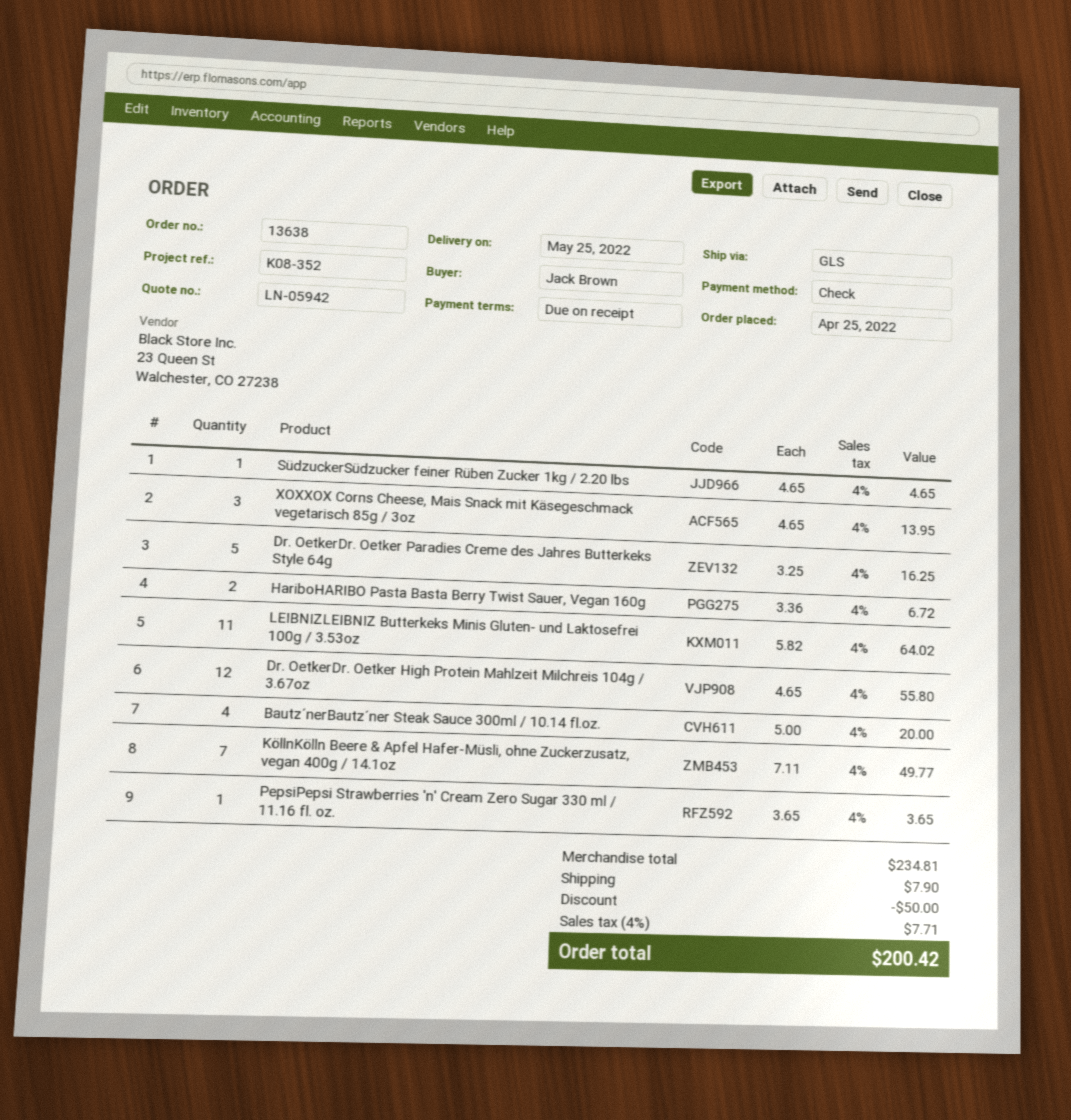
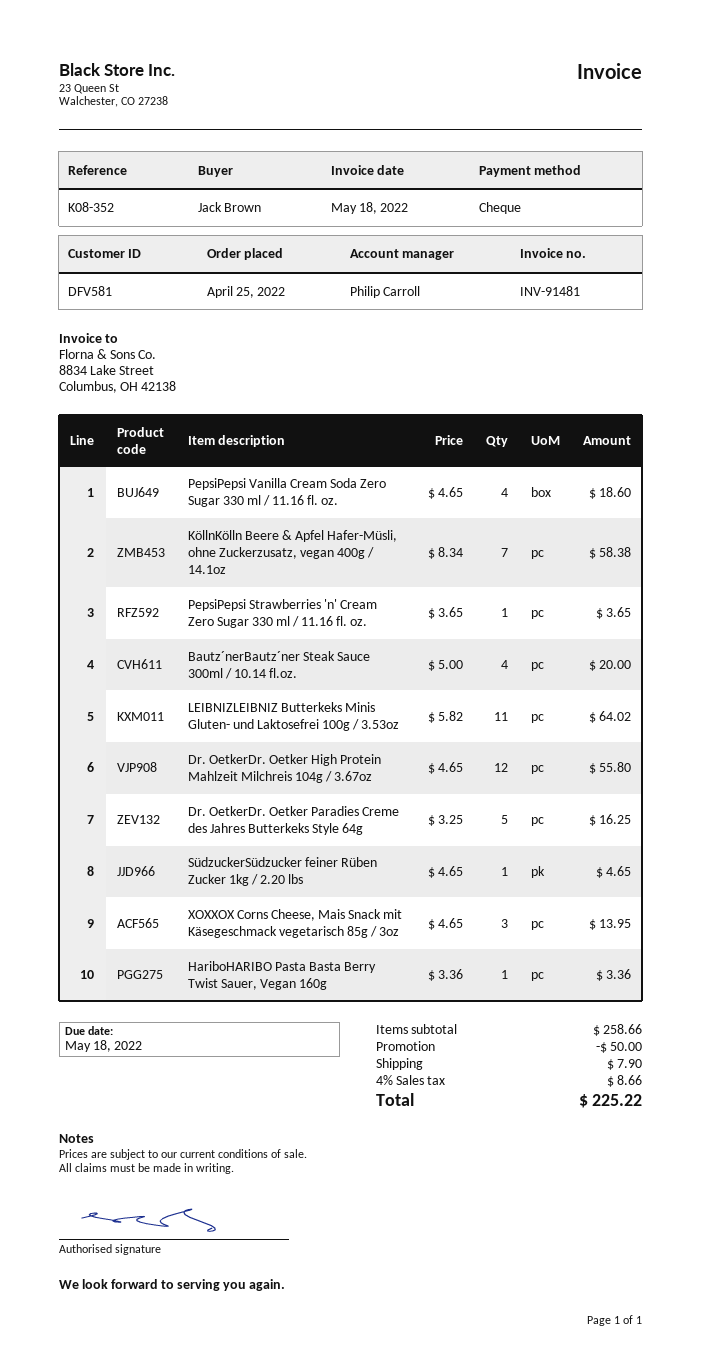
HariboHARIBO Pasta Basta Berry Twist Sauer, Vegan 160g: 2 x 3.36 = 6.72 -> 1 x 3.36 = 3.36
KöllnKölln Beere & Apfel Hafer-Müsli, ohne Zuckerzusatz, vegan 400g / 14.1oz: 7 x 7.11 = 49.77 -> 7 x 8.34 = 58.38
PepsiPepsi Vanilla Cream Soda Zero Sugar 330 ml / 11.16 fl. oz.: none -> 4 x 4.65 = 18.60
subtotal: 234.81 -> 258.66
tax: 4% = 7.71 -> 4% = 8.66
total: 200.42 -> 225.22

